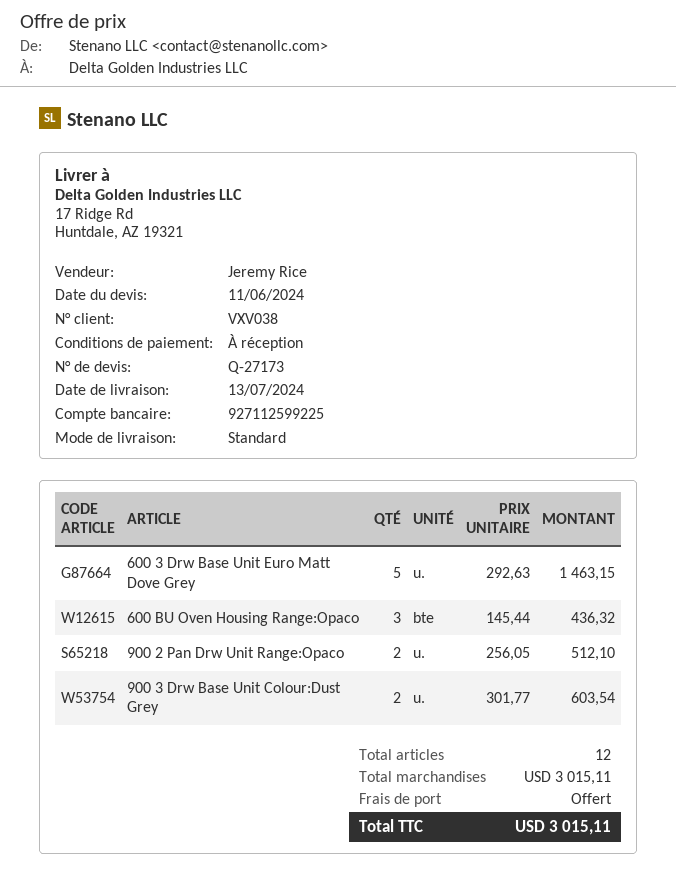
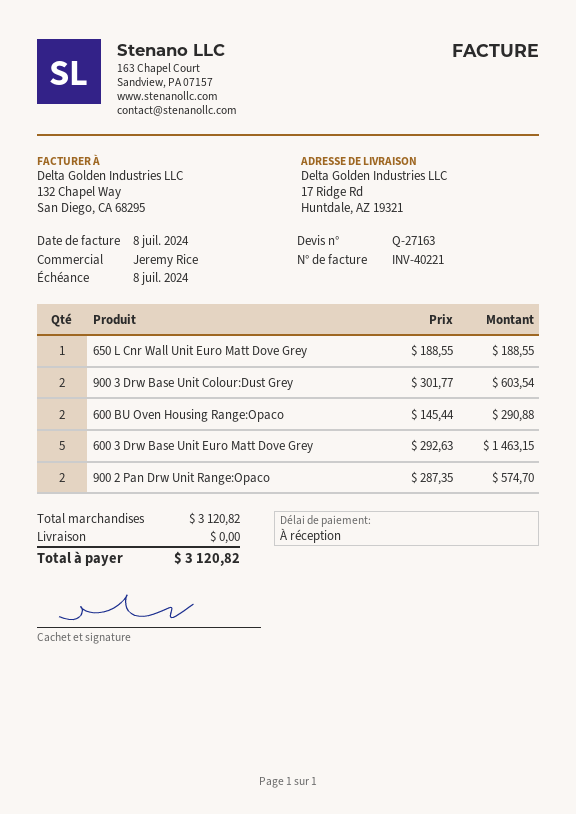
quote number: Q-27173 -> Q-27163
600 BU Oven Housing Range:Opaco: 3 x 145.44 = 436.32 -> 2 x 145.44 = 290.88
900 2 Pan Drw Unit Range:Opaco: 2 x 256.05 = 512.10 -> 2 x 287.35 = 574.70
650 L Cnr Wall Unit Euro Matt Dove Grey: none -> 1 x 188.55 = 188.55
subtotal: 3015.11 -> 3120.82
total: 3015.11 -> 3120.82

